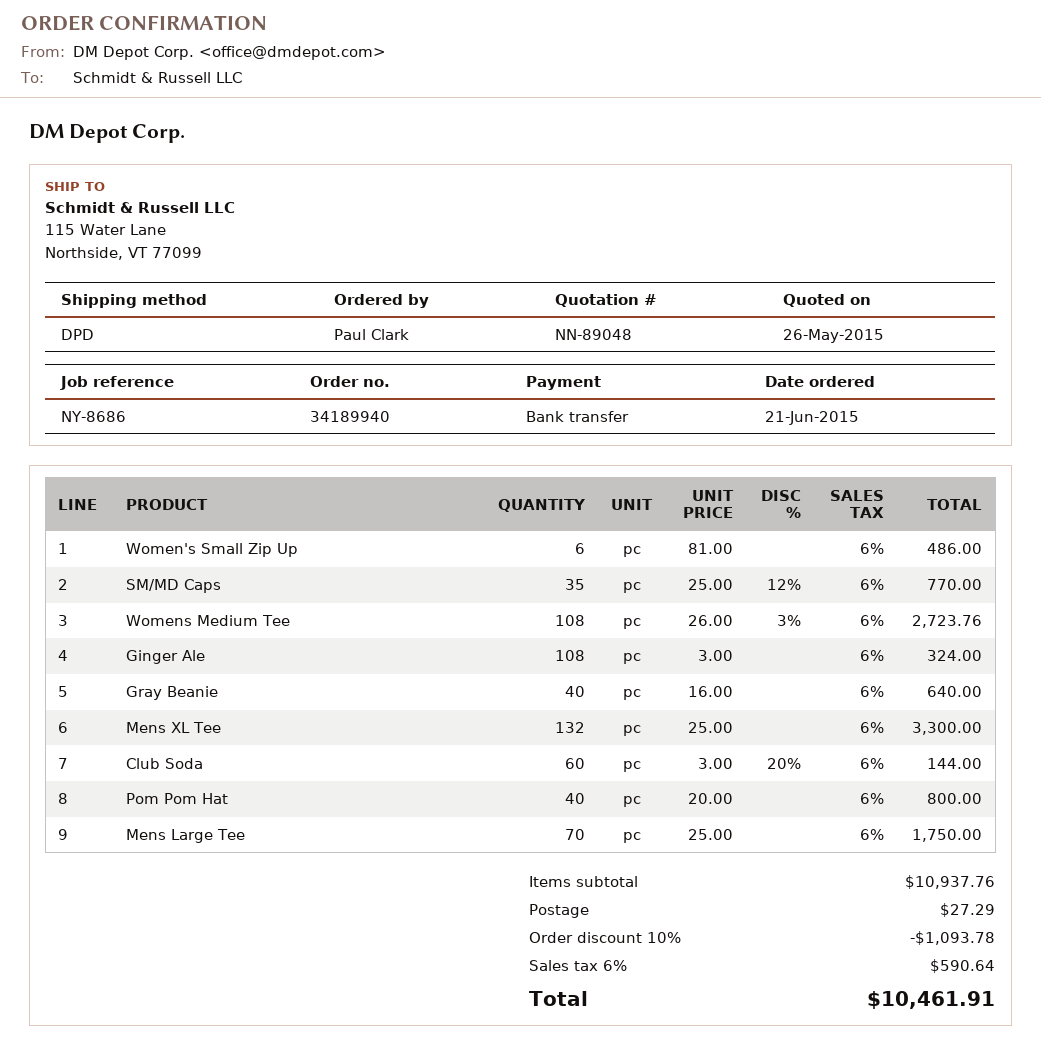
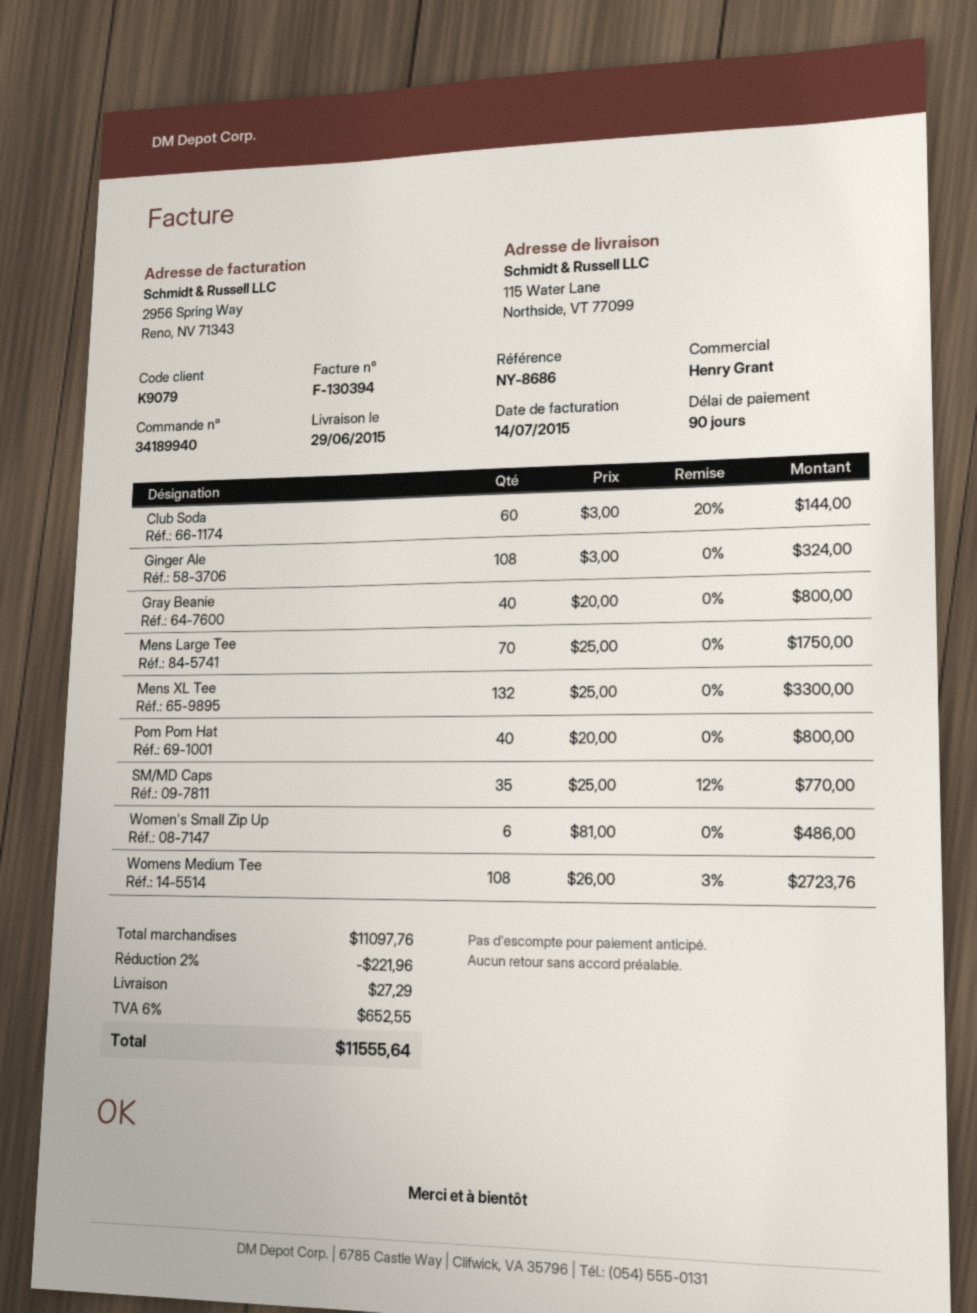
Gray Beanie: 40 x 16.00 = 640.00 -> 40 x 20.00 = 800.00
subtotal: 10937.76 -> 11097.76
discount: 10% = 1093.78 -> 2% = 221.96
tax: 6% = 590.64 -> 6% = 652.55
total: 10461.91 -> 11555.64

